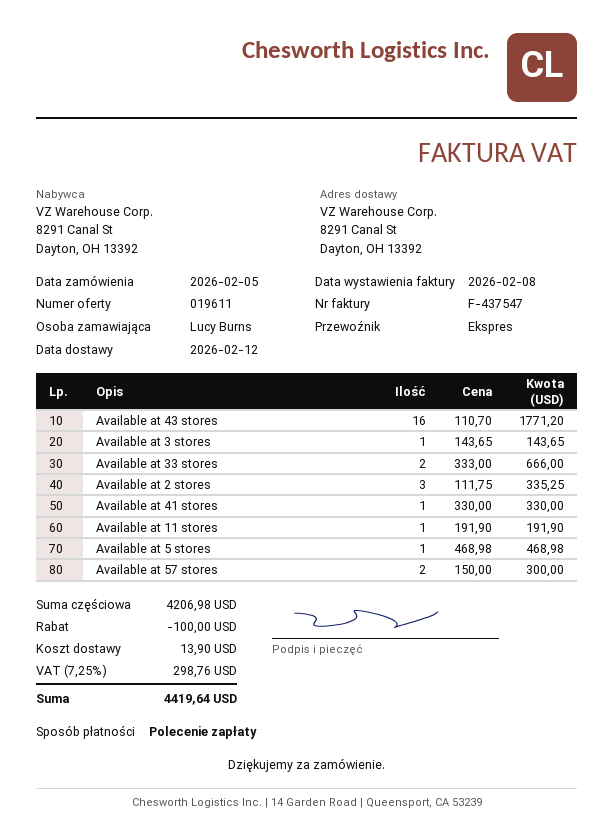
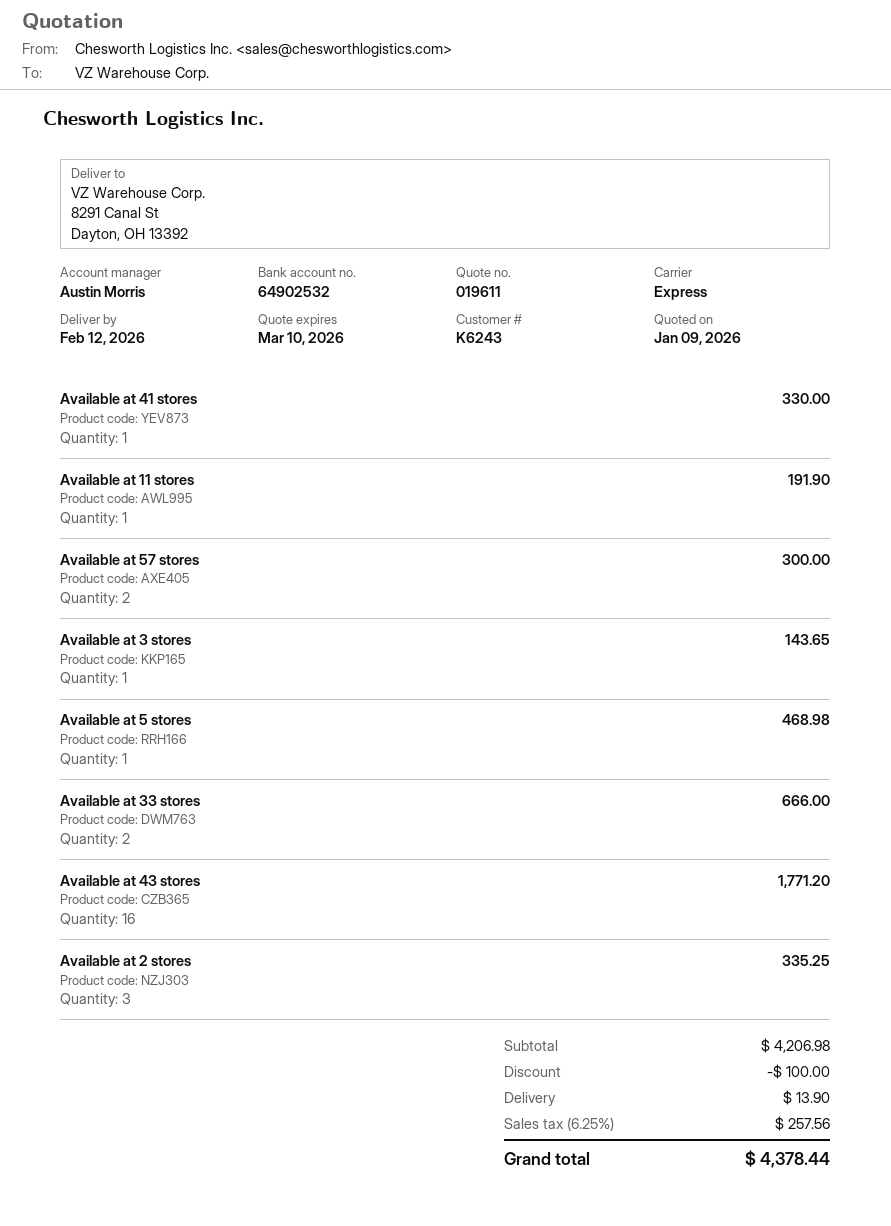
tax: 7.25% = 298.76 -> 6.25% = 257.56
total: 4419.64 -> 4378.44

